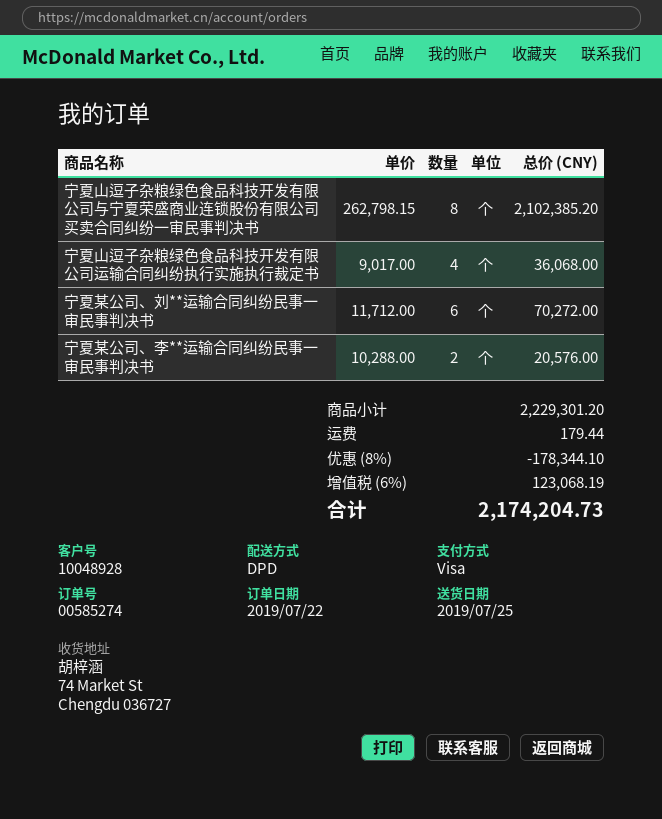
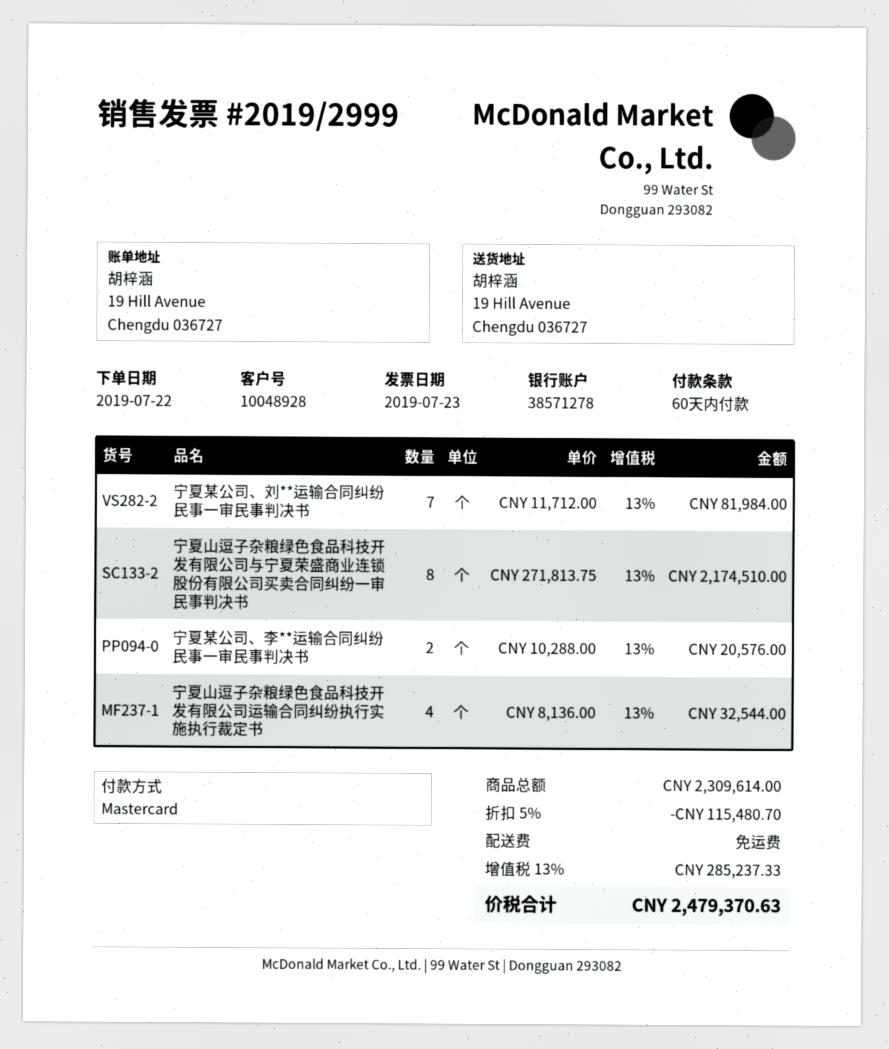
payment method: Visa -> Mastercard
ship to: 74 Market St, Chengdu 036727 -> 19 Hill Avenue, Chengdu 036727
宁夏山逗子杂粮绿色食品科技开发有限公司与宁夏荣盛商业连锁股份有限公司买卖合同纠纷一审民事判决书: 8 x 262798.15 = 2102385.20 -> 8 x 271813.75 = 2174510.00
宁夏山逗子杂粮绿色食品科技开发有限公司运输合同纠纷执行实施执行裁定书: 4 x 9017.00 = 36068.00 -> 4 x 8136.00 = 32544.00
宁夏某公司、刘**运输合同纠纷民事一审民事判决书: 6 x 11712.00 = 70272.00 -> 7 x 11712.00 = 81984.00
subtotal: 2229301.20 -> 2309614.00
discount: 8% = 178344.10 -> 5% = 115480.70
shipping: 179.44 -> 0.00
tax: 6% = 123068.19 -> 13% = 285237.33
total: 2174204.73 -> 2479370.63

